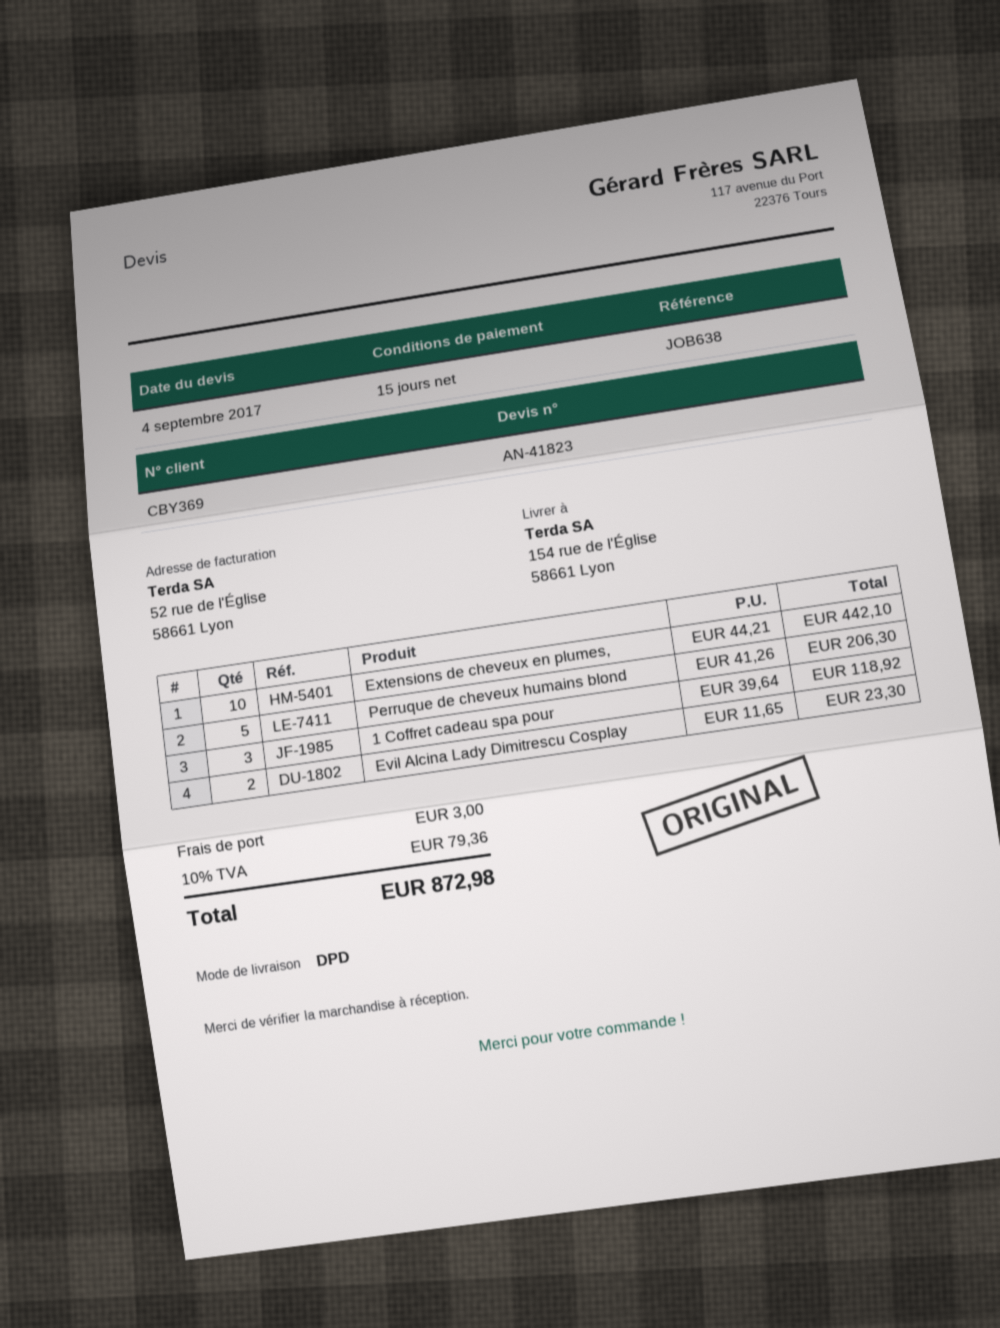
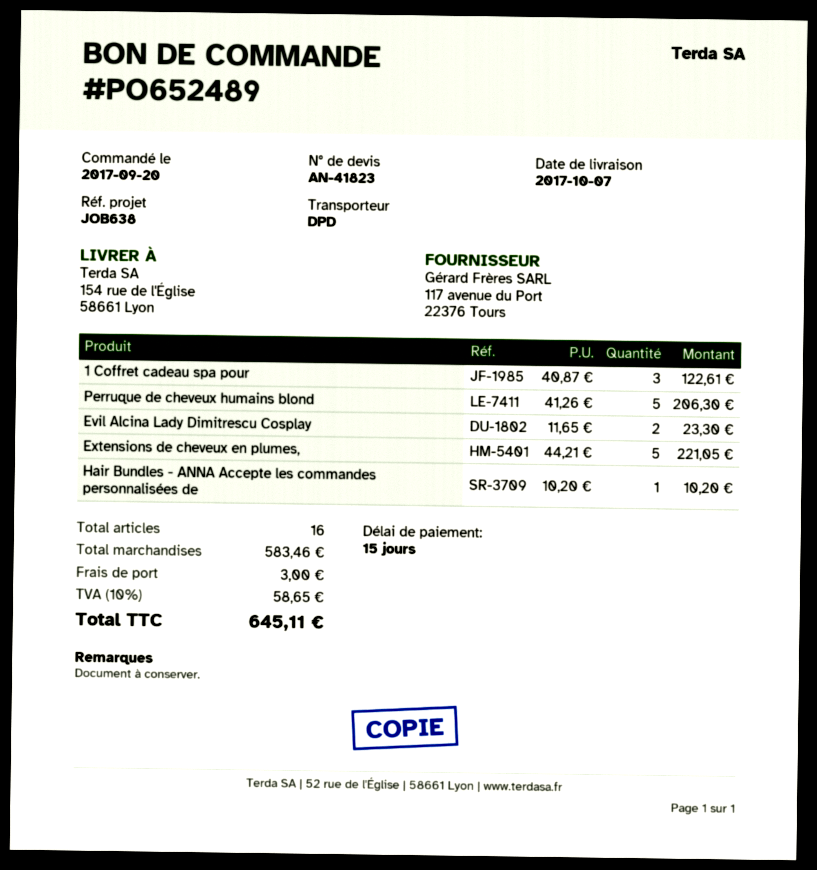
Extensions de cheveux en plumes,: 10 x 44.21 = 442.10 -> 5 x 44.21 = 221.05
1 Coffret cadeau spa pour: 3 x 39.64 = 118.92 -> 3 x 40.87 = 122.61
Hair Bundles - ANNA Accepte les commandes personnalisées de: none -> 1 x 10.20 = 10.20
tax: 10% = 79.36 -> 10% = 58.65
total: 872.98 -> 645.11

